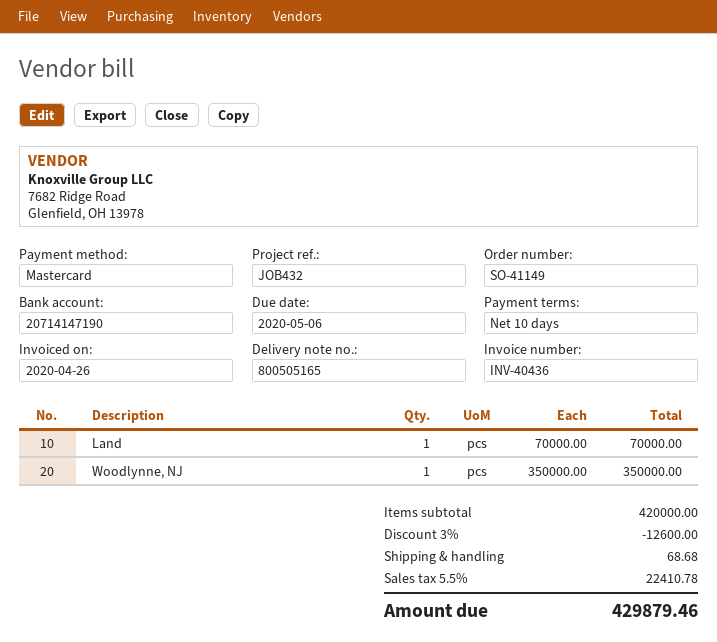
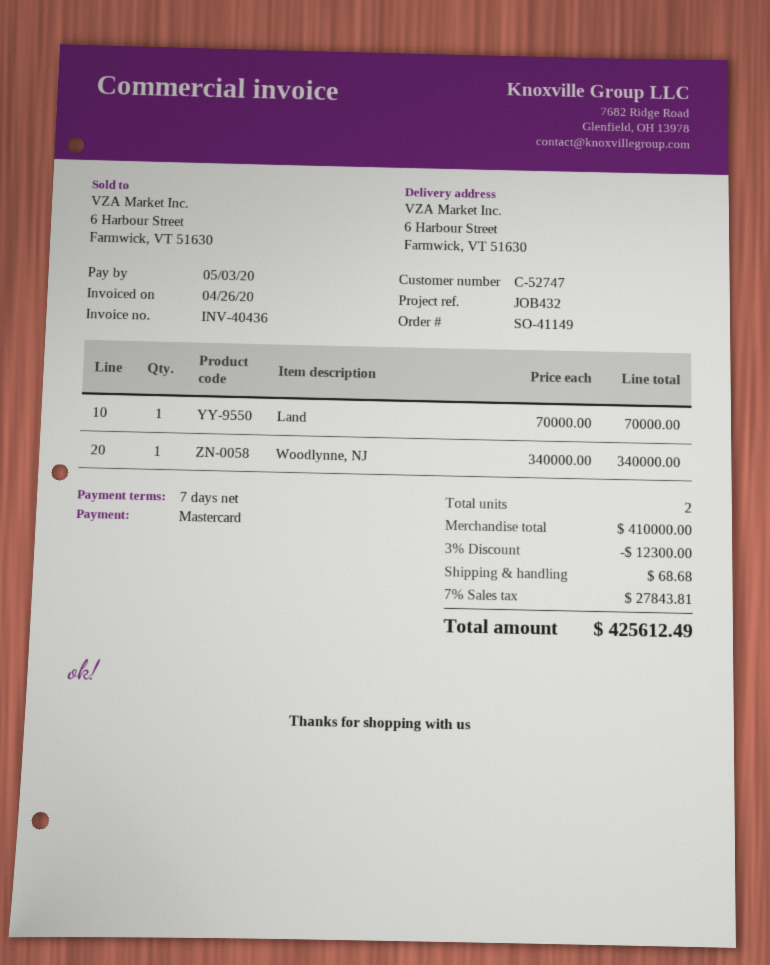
payment terms: 10 days -> 7 days
due date: 2020-05-06 -> 2020-05-03
Woodlynne, NJ: 1 x 350000.00 = 350000.00 -> 1 x 340000.00 = 340000.00
subtotal: 420000.00 -> 410000.00
discount: 3% = 12600.00 -> 3% = 12300.00
tax: 5.5% = 22410.78 -> 7% = 27843.81
total: 429879.46 -> 425612.49

